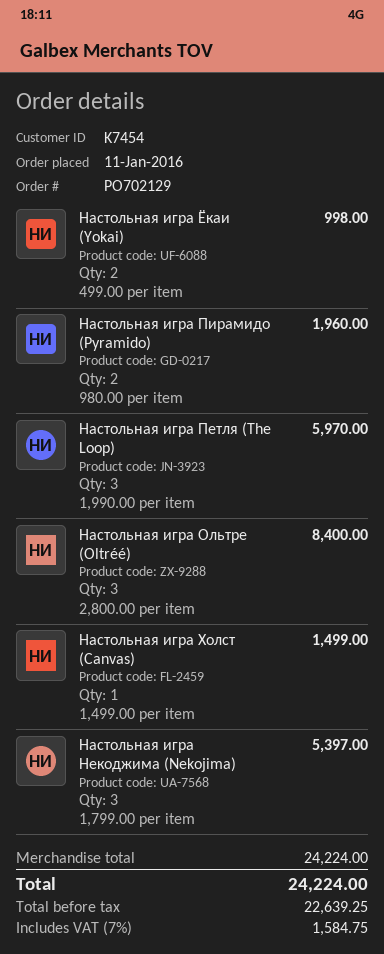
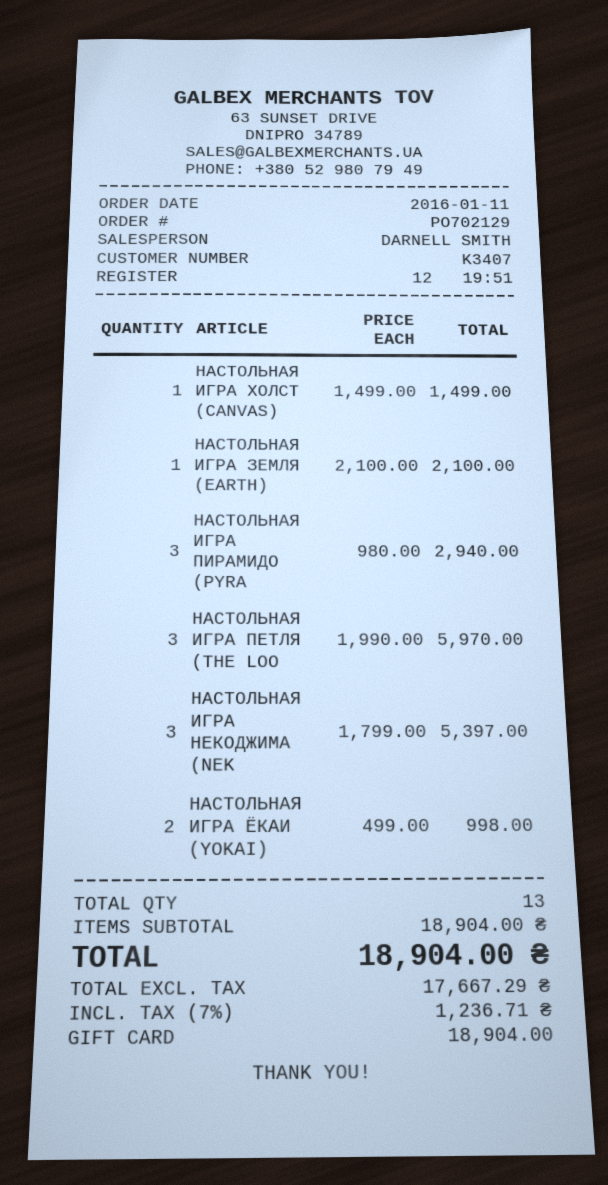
customer number: K7454 -> K3407
Настольная игра Пирамидо (Pyramido): 2 x 980.00 = 1960.00 -> 3 x 980.00 = 2940.00
Настольная игра Ольтре (Oltréé): 3 x 2800.00 = 8400.00 -> none
НАСТОЛЬНАЯ ИГРА ЗЕМЛЯ (EARTH): none -> 1 x 2100.00 = 2100.00
subtotal: 24224.00 -> 18904.00
net: 22639.25 -> 17667.29
tax: 7% = 1584.75 -> 7% = 1236.71
total: 24224.00 -> 18904.00

